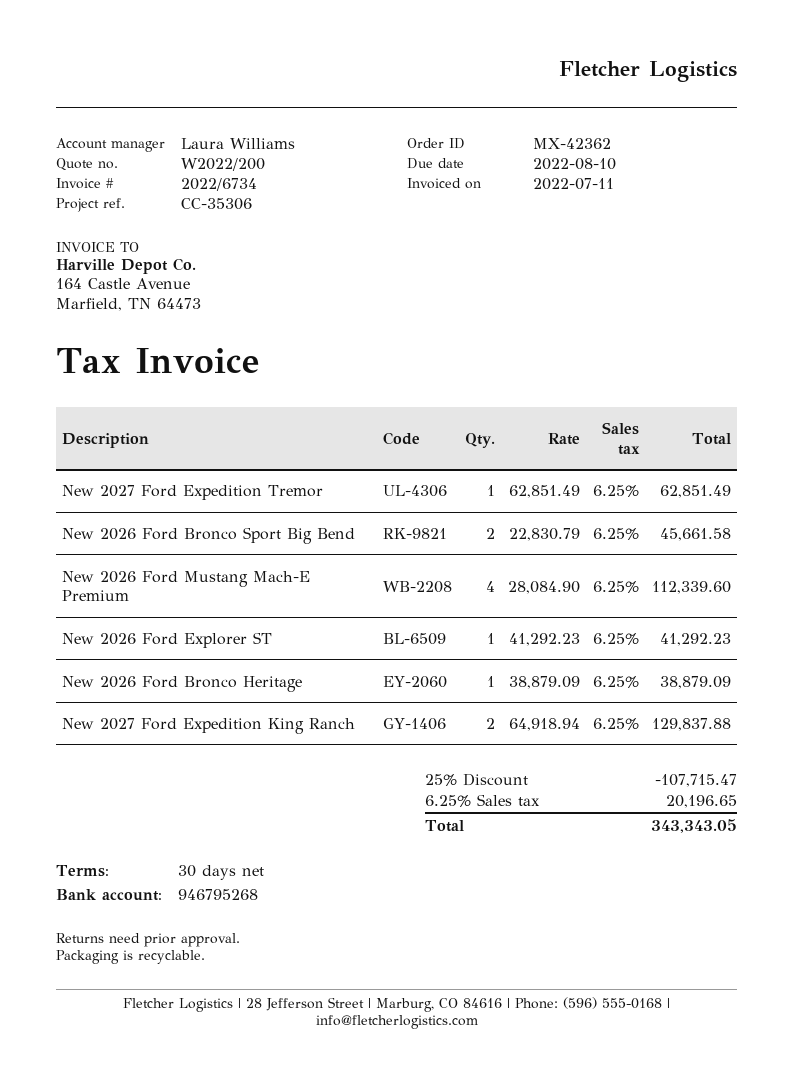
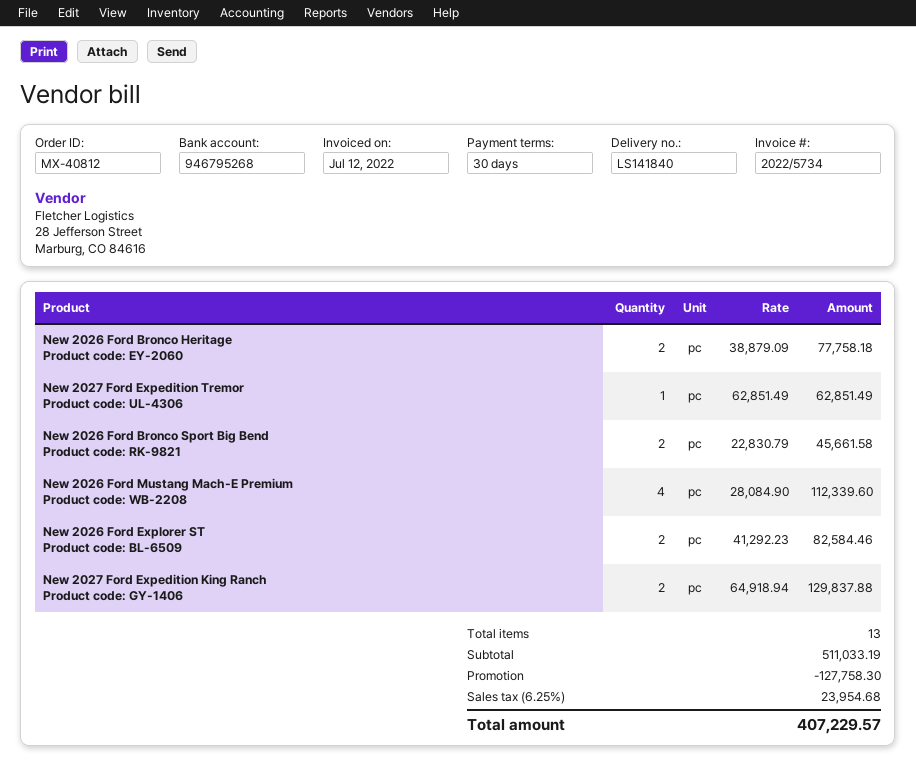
order number: MX-42362 -> MX-40812
invoice number: 2022/6734 -> 2022/5734
invoice date: 2022-07-11 -> 2022-07-12
New 2026 Ford Explorer ST: 1 x 41292.23 = 41292.23 -> 2 x 41292.23 = 82584.46
New 2026 Ford Bronco Heritage: 1 x 38879.09 = 38879.09 -> 2 x 38879.09 = 77758.18
discount: 107715.47 -> 127758.30
tax: 6.25% = 20196.65 -> 6.25% = 23954.68
total: 343343.05 -> 407229.57

